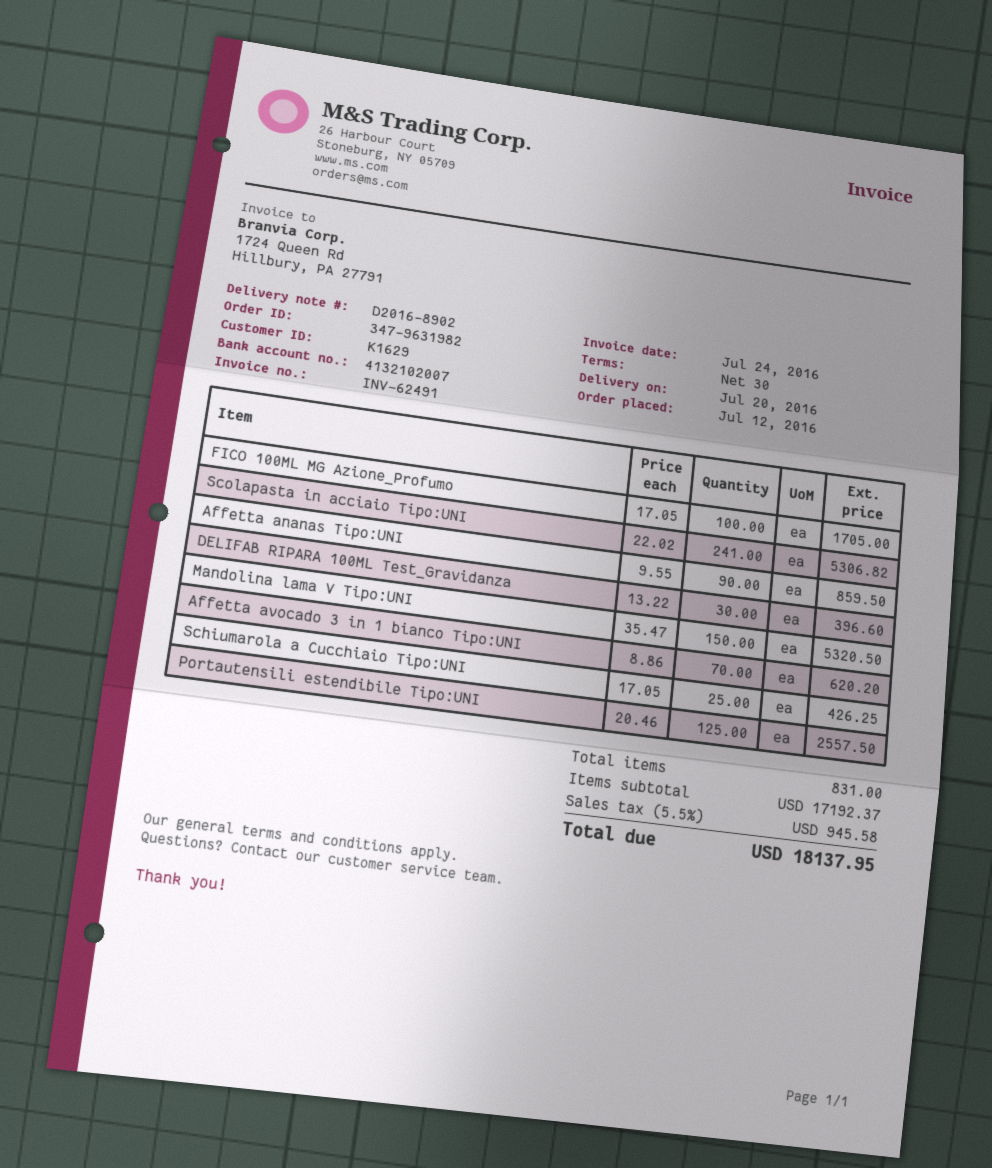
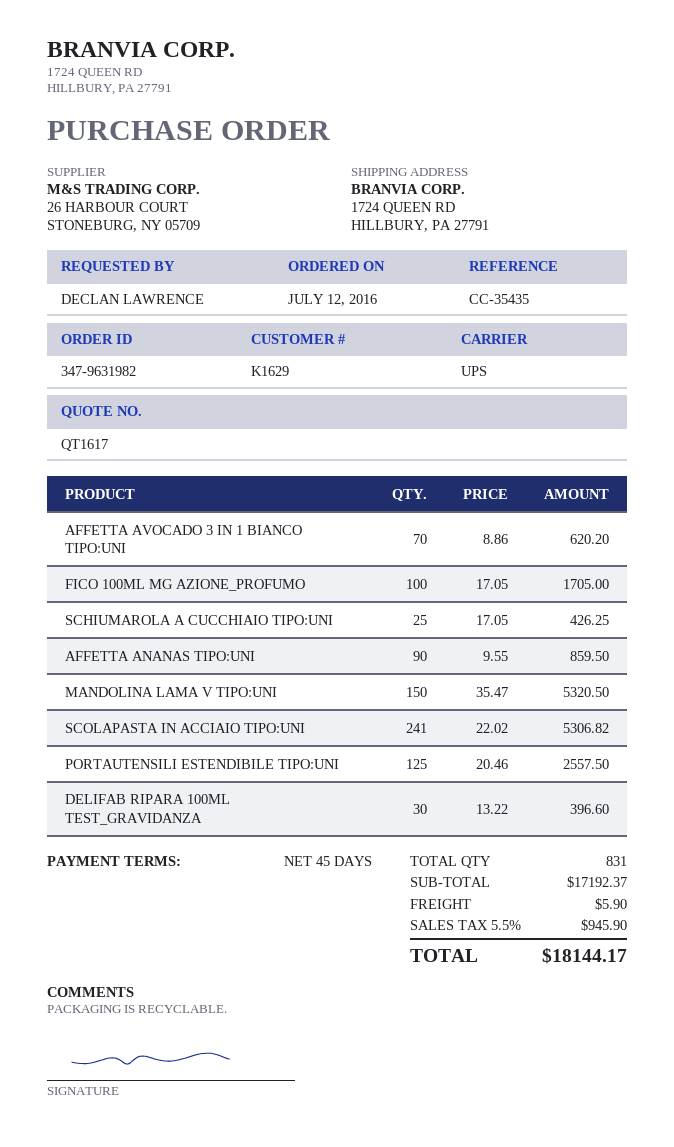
payment terms: 30 days -> 45 days
shipping: none -> 5.90
tax: 5.5% = 945.58 -> 5.5% = 945.90
total: 18137.95 -> 18144.17

